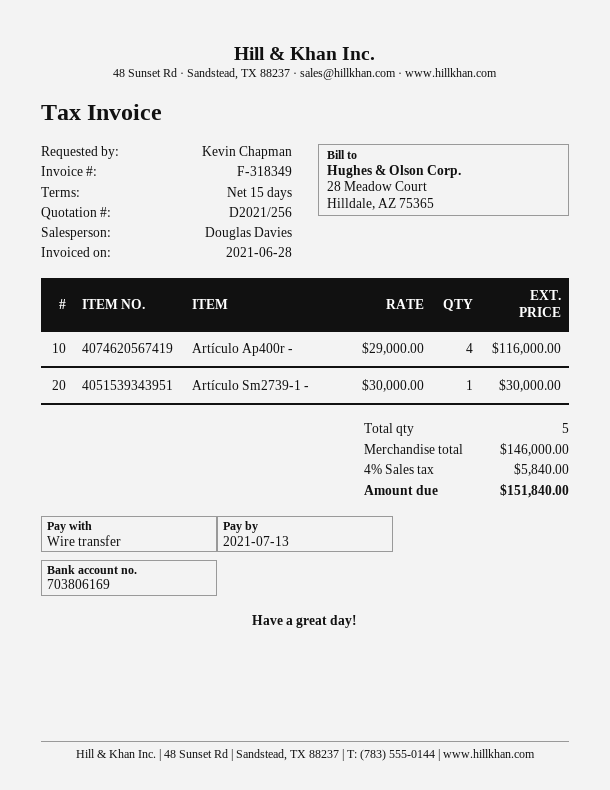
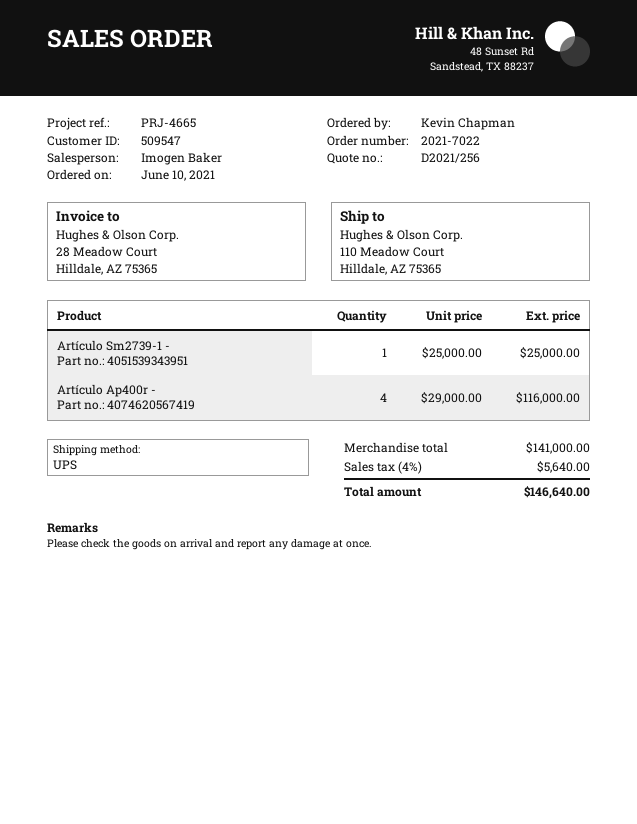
sales rep: Douglas Davies -> Imogen Baker
Artículo Sm2739-1 -: 1 x 30000.00 = 30000.00 -> 1 x 25000.00 = 25000.00
subtotal: 146000.00 -> 141000.00
tax: 4% = 5840.00 -> 4% = 5640.00
total: 151840.00 -> 146640.00

